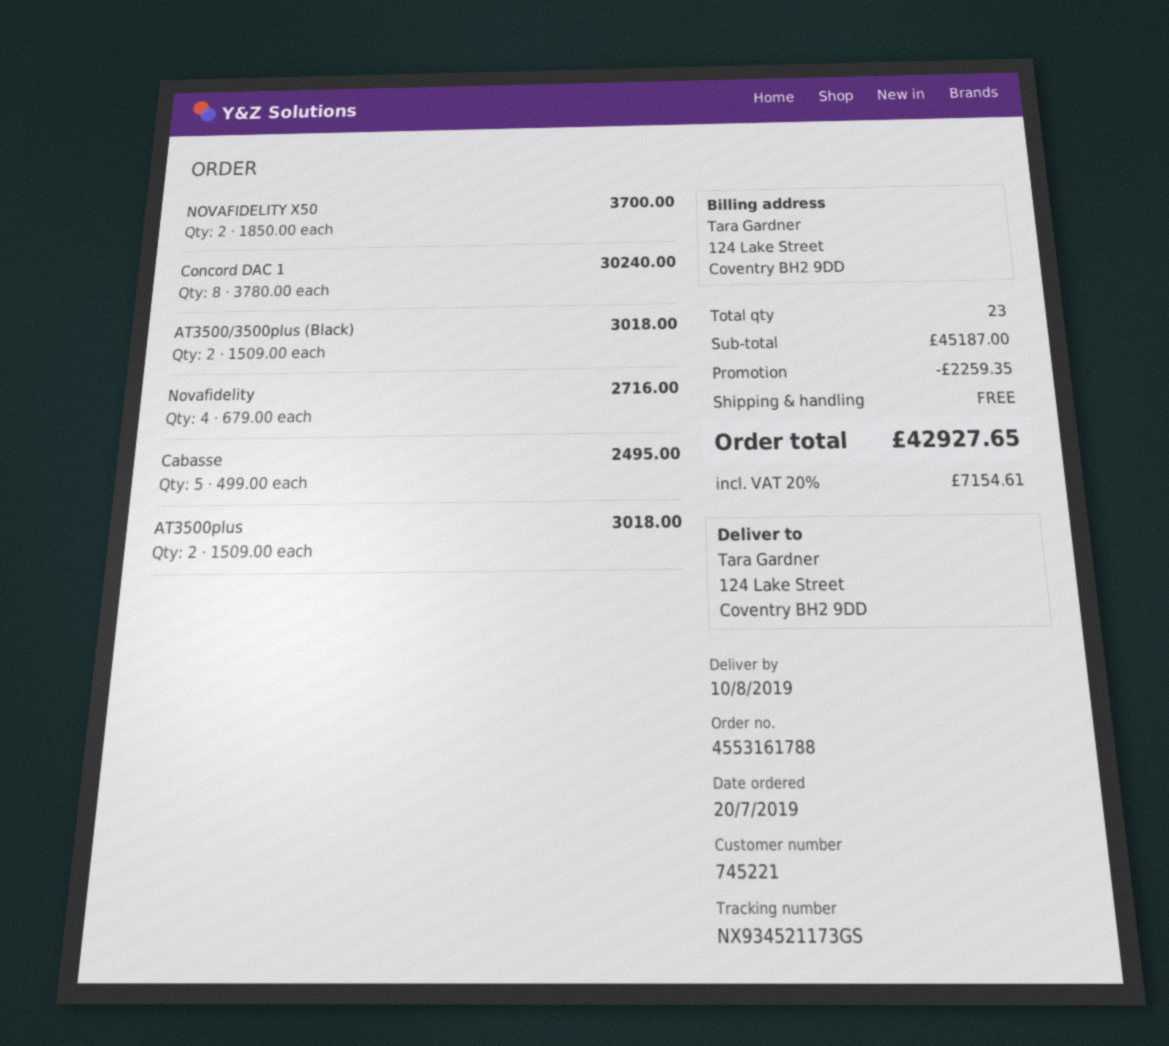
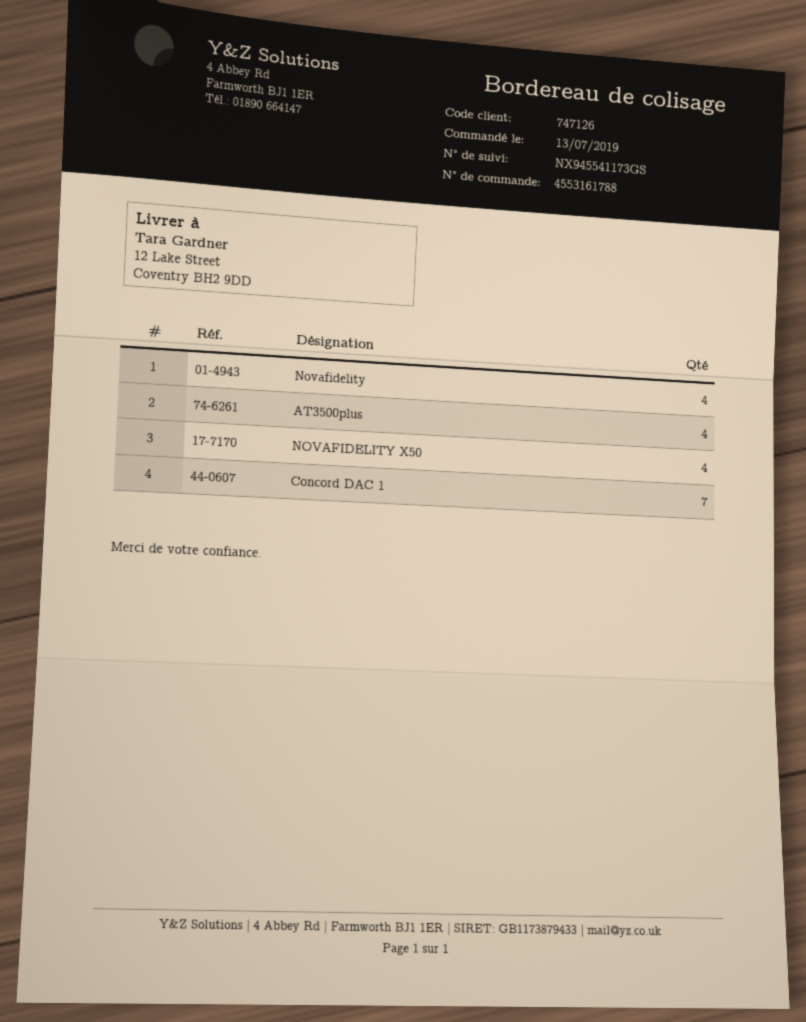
order date: 2019-07-20 -> 2019-07-13
customer number: 745221 -> 747126
tracking number: NX934521173GS -> NX945541173GS
ship to: 124 Lake Street, Coventry BH2 9DD -> 12 Lake Street, Coventry BH2 9DD
NOVAFIDELITY X50: 2 -> 4
Concord DAC 1: 8 -> 7
AT3500/3500plus (Black): 2 -> none
Cabasse: 5 -> none
AT3500plus: 2 -> 4

